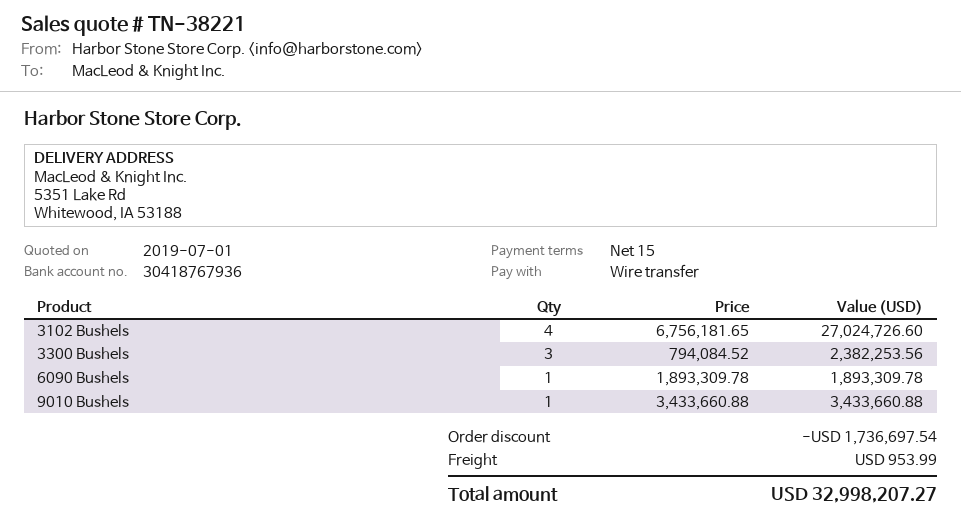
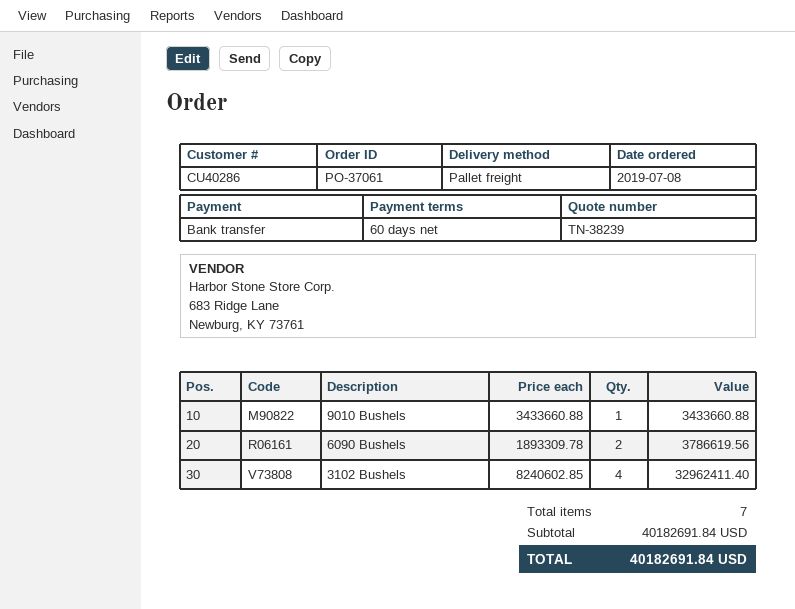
quote number: TN-38221 -> TN-38239
payment terms: 15 days -> 60 days
3102 Bushels: 4 x 6756181.65 = 27024726.60 -> 4 x 8240602.85 = 32962411.40
3300 Bushels: 3 x 794084.52 = 2382253.56 -> none
6090 Bushels: 1 x 1893309.78 = 1893309.78 -> 2 x 1893309.78 = 3786619.56
discount: 1736697.54 -> none
shipping: 953.99 -> none
total: 32998207.27 -> 40182691.84

